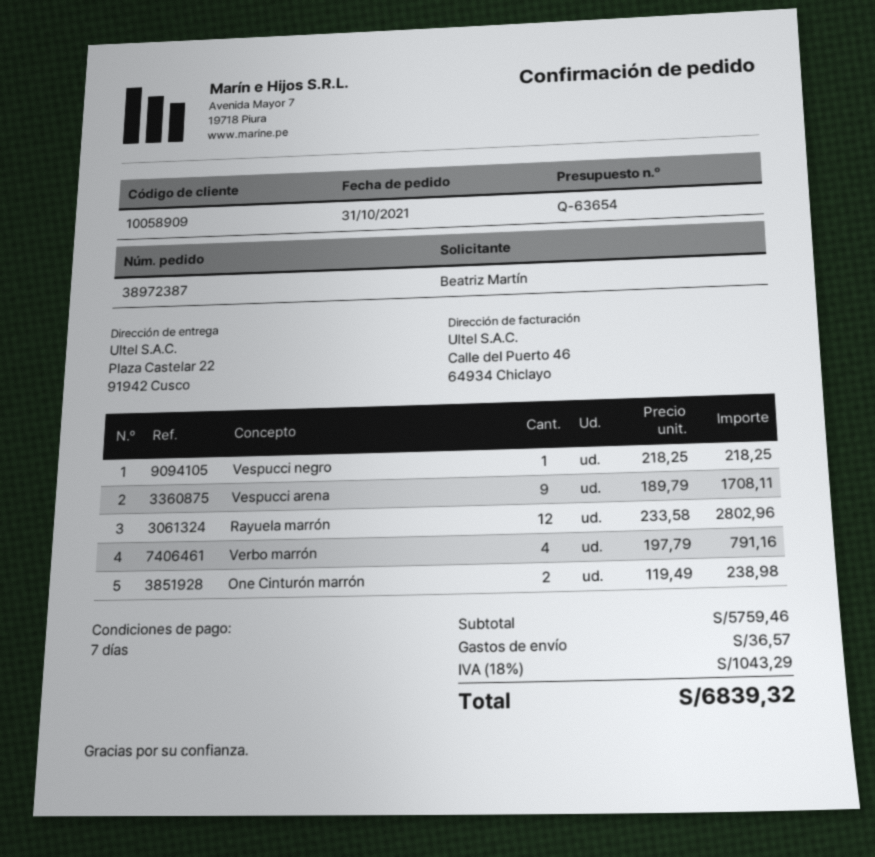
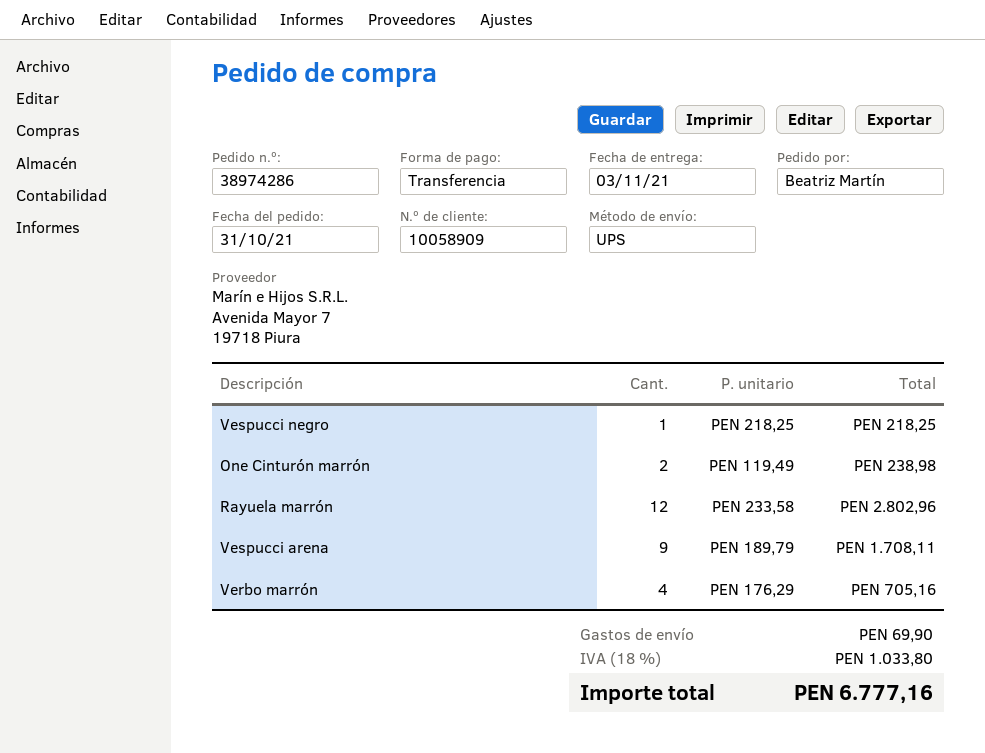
order number: 38972387 -> 38974286
Verbo marrón: 4 x 197.79 = 791.16 -> 4 x 176.29 = 705.16
shipping: 36.57 -> 69.90
tax: 18% = 1043.29 -> 18% = 1033.80
total: 6839.32 -> 6777.16

